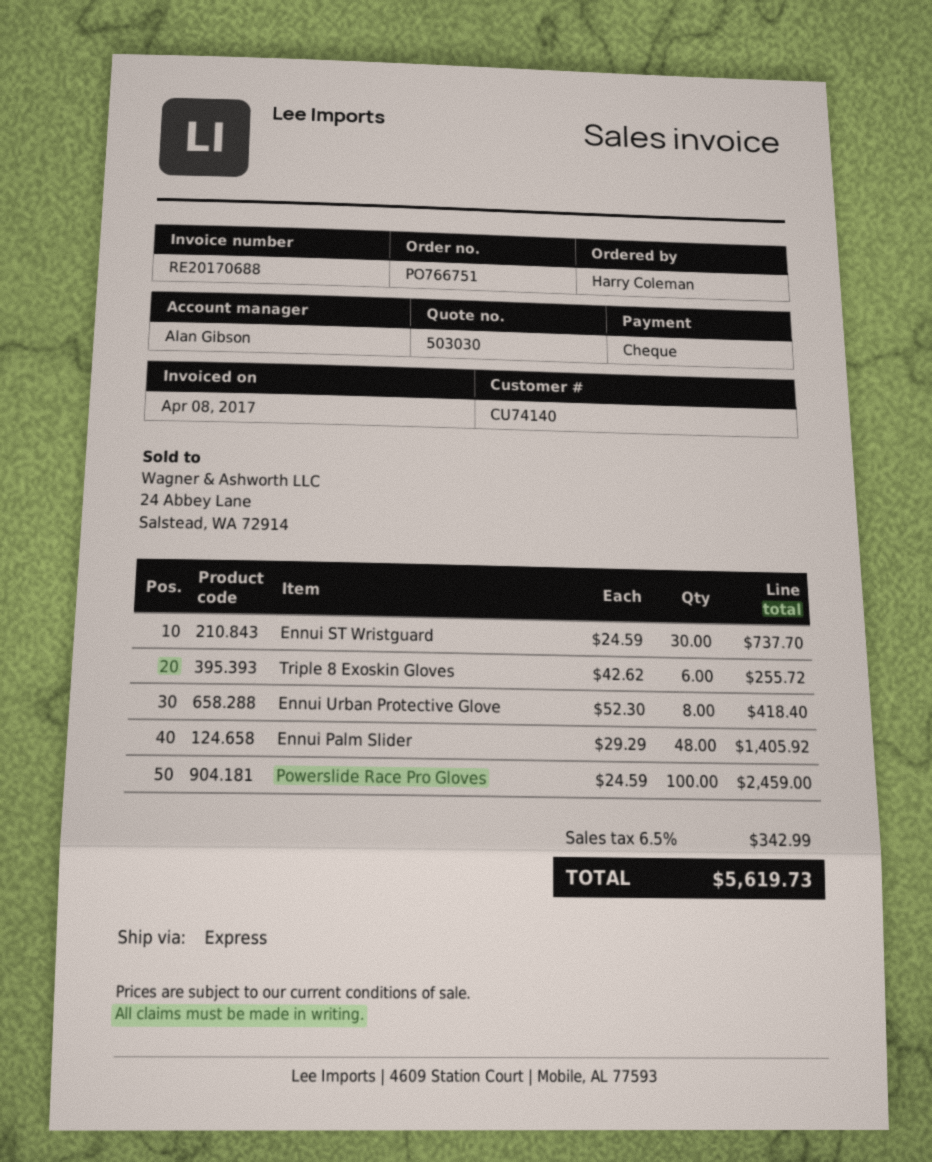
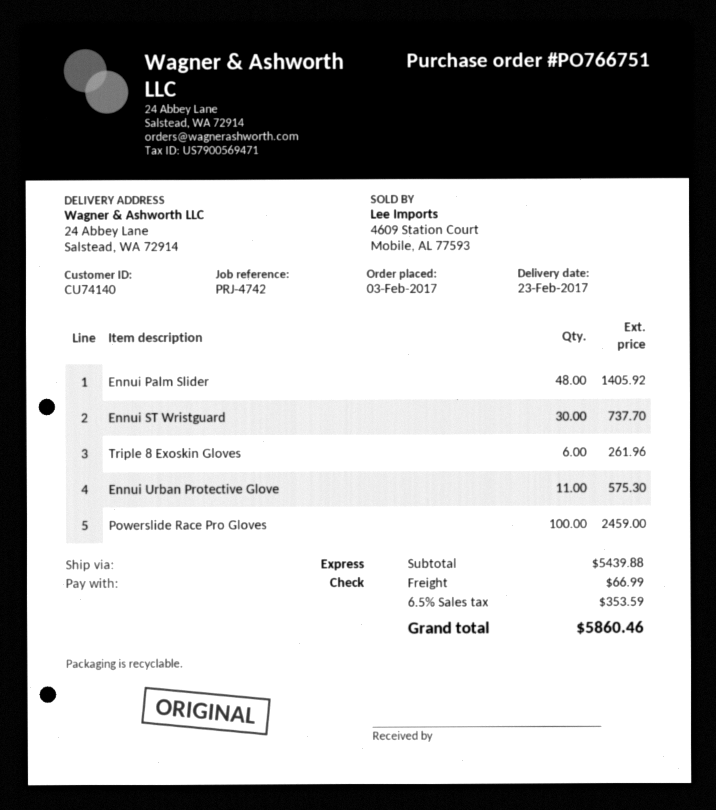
Triple 8 Exoskin Gloves: 6 for 255.72 -> 6 for 261.96
Ennui Urban Protective Glove: 8 for 418.40 -> 11 for 575.30
shipping: none -> 66.99
tax: 6.5% = 342.99 -> 6.5% = 353.59
total: 5619.73 -> 5860.46

